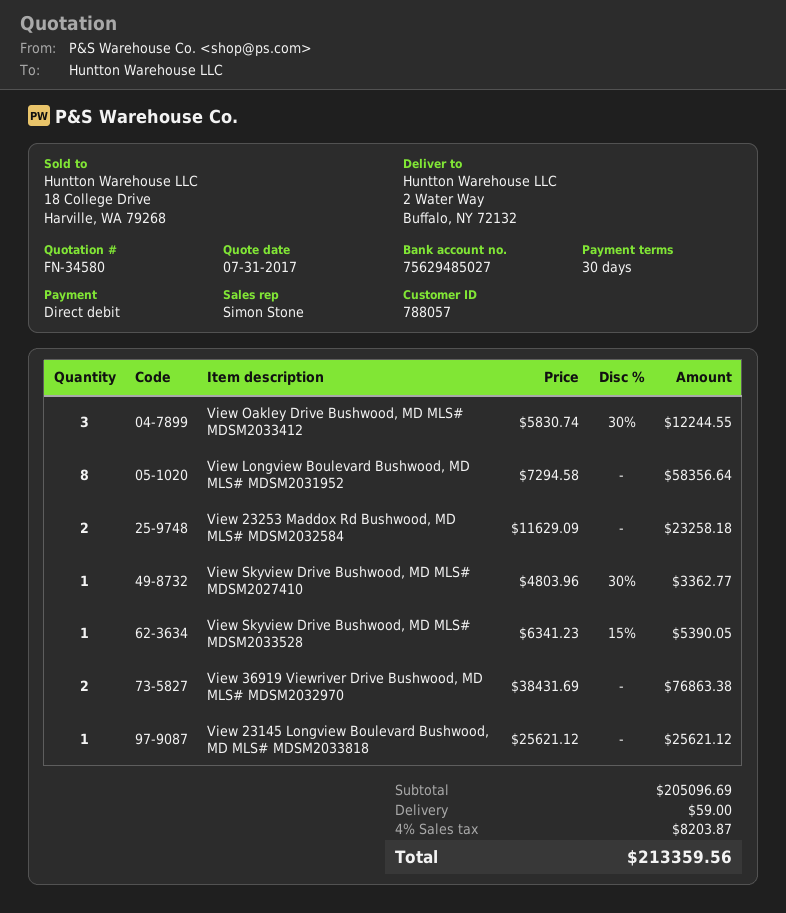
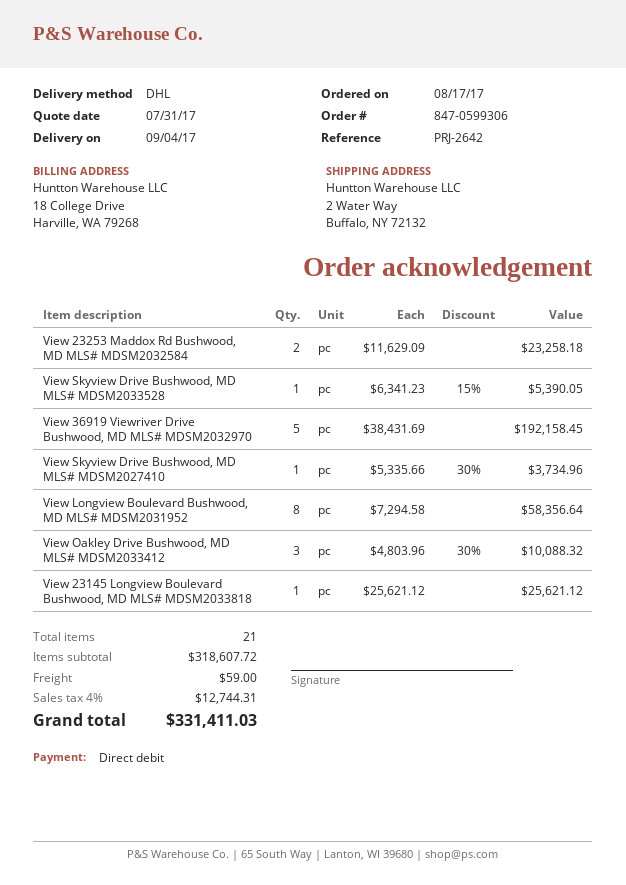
View Oakley Drive Bushwood, MD MLS# MDSM2033412: 3 x 5830.74 - 30% = 12244.55 -> 3 x 4803.96 - 30% = 10088.32
View Skyview Drive Bushwood, MD MLS# MDSM2027410: 1 x 4803.96 - 30% = 3362.77 -> 1 x 5335.66 - 30% = 3734.96
View 36919 Viewriver Drive Bushwood, MD MLS# MDSM2032970: 2 x 38431.69 = 76863.38 -> 5 x 38431.69 = 192158.45
subtotal: 205096.69 -> 318607.72
tax: 4% = 8203.87 -> 4% = 12744.31
total: 213359.56 -> 331411.03

